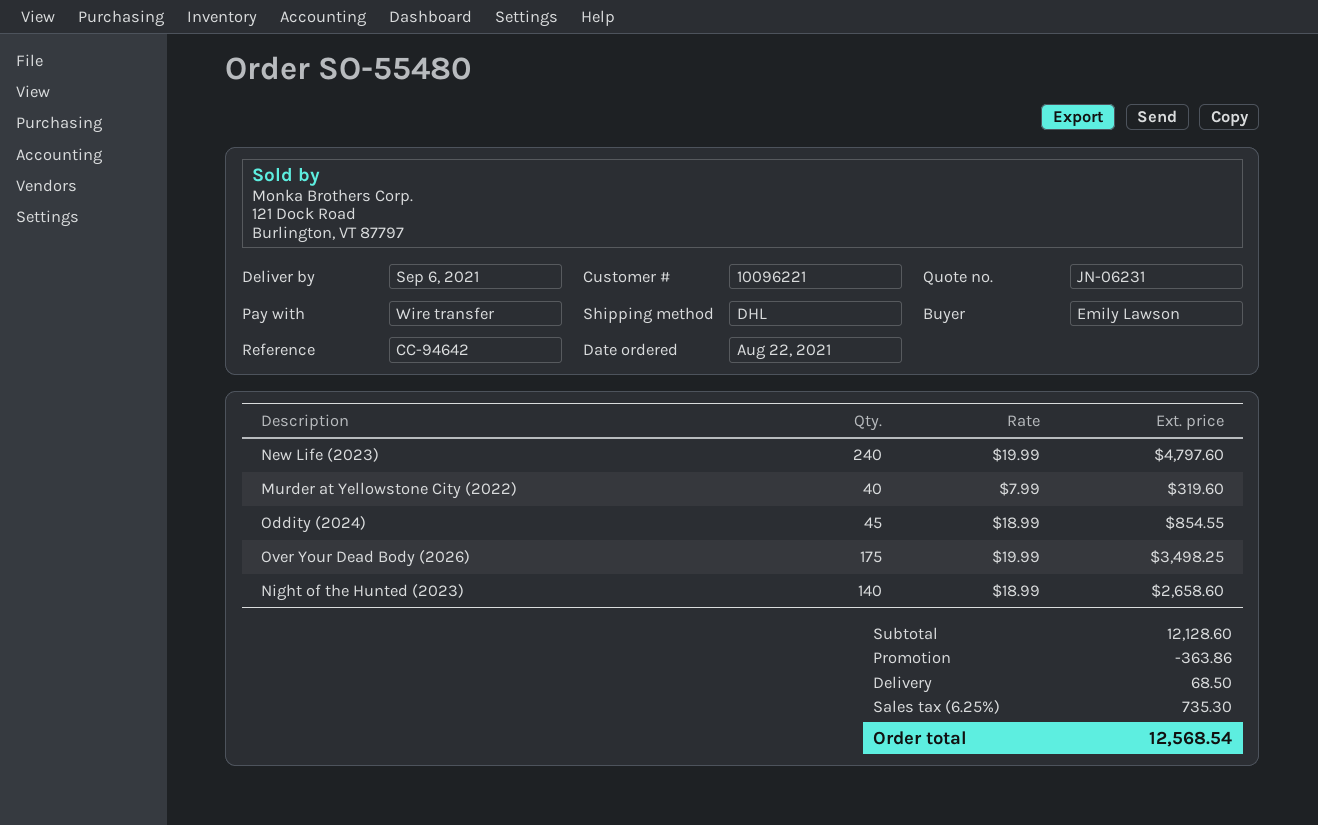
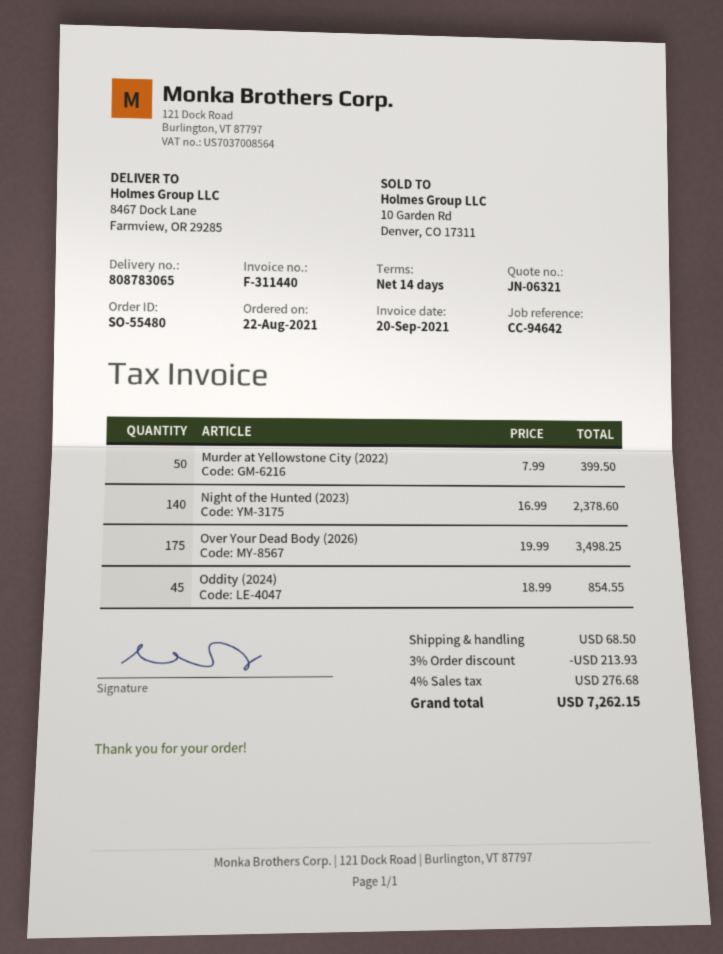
quote number: JN-06231 -> JN-06321
New Life (2023): 240 x 19.99 = 4797.60 -> none
Murder at Yellowstone City (2022): 40 x 7.99 = 319.60 -> 50 x 7.99 = 399.50
Night of the Hunted (2023): 140 x 18.99 = 2658.60 -> 140 x 16.99 = 2378.60
discount: 363.86 -> 213.93
tax: 6.25% = 735.30 -> 4% = 276.68
total: 12568.54 -> 7262.15

